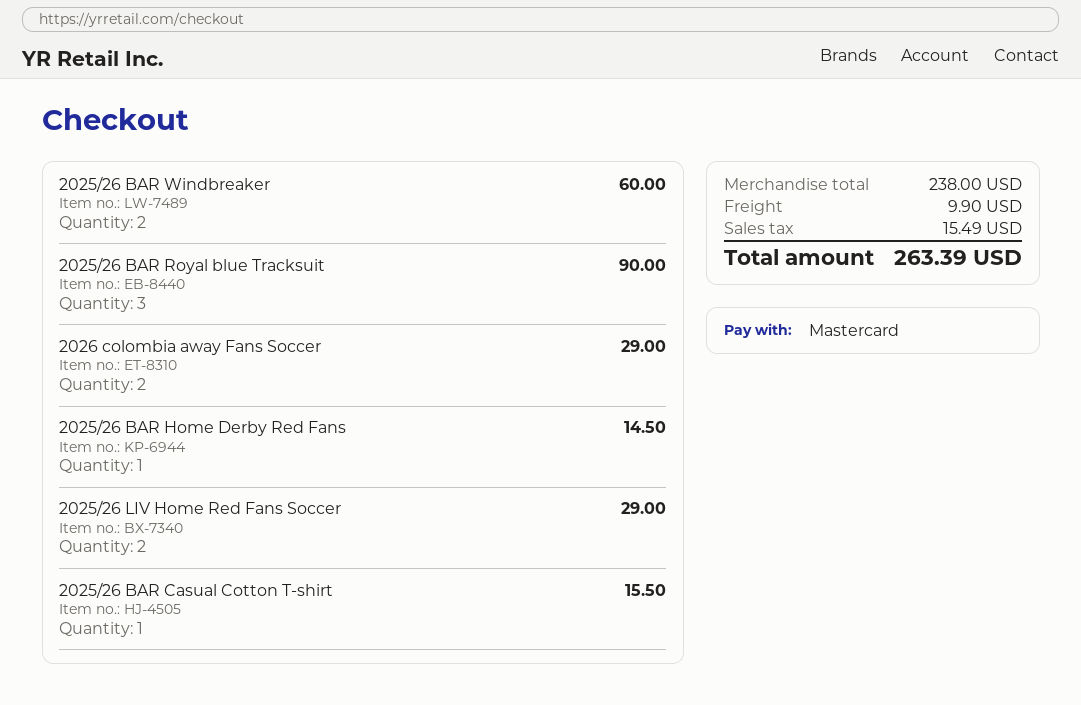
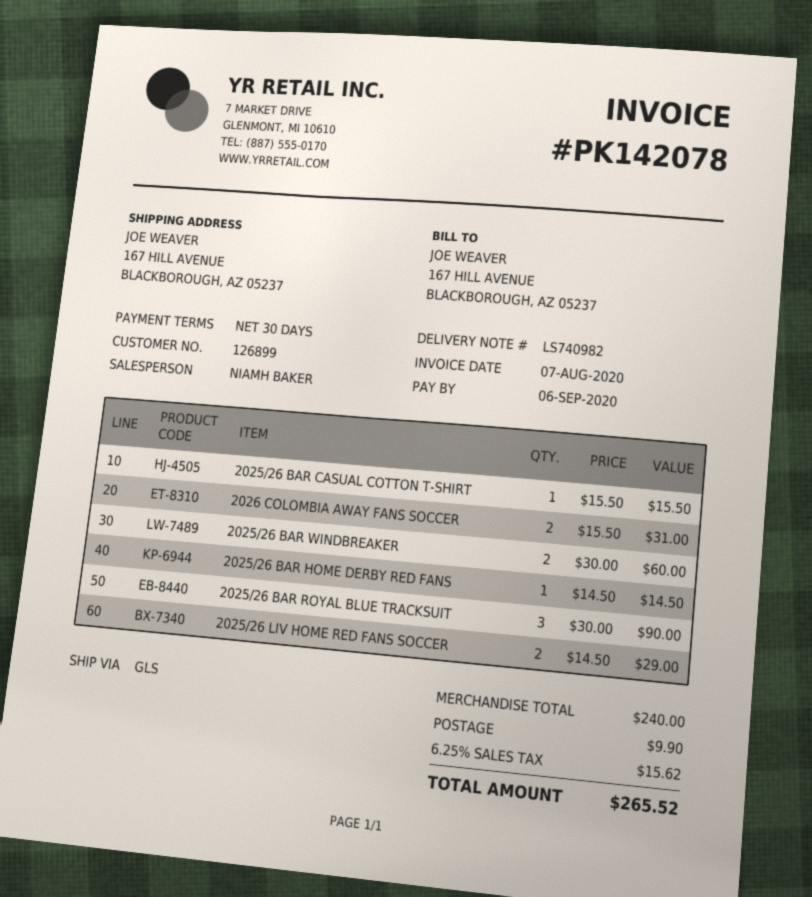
2026 colombia away Fans Soccer: 2 for 29.00 -> 2 for 31.00
subtotal: 238.00 -> 240.00
tax: 15.49 -> 15.62
total: 263.39 -> 265.52

